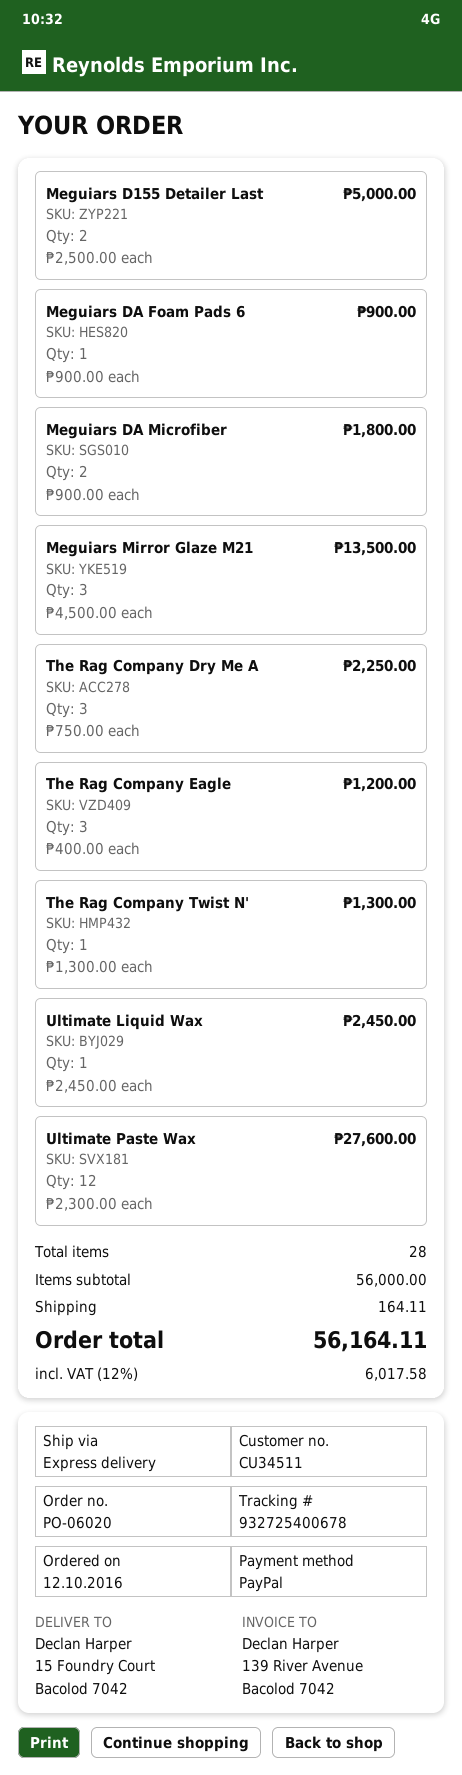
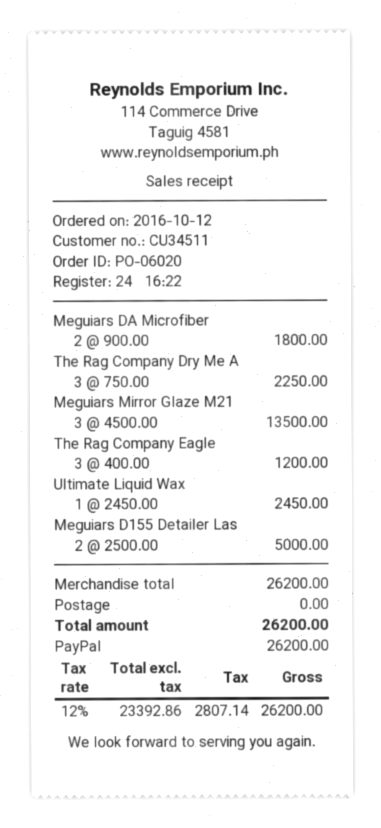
Meguiars DA Foam Pads 6: 1 x 900.00 = 900.00 -> none
The Rag Company Twist N': 1 x 1300.00 = 1300.00 -> none
Ultimate Paste Wax: 12 x 2300.00 = 27600.00 -> none
subtotal: 56000.00 -> 26200.00
shipping: 164.11 -> 0.00
tax: 12% = 6017.58 -> 12% = 2807.14
total: 56164.11 -> 26200.00

